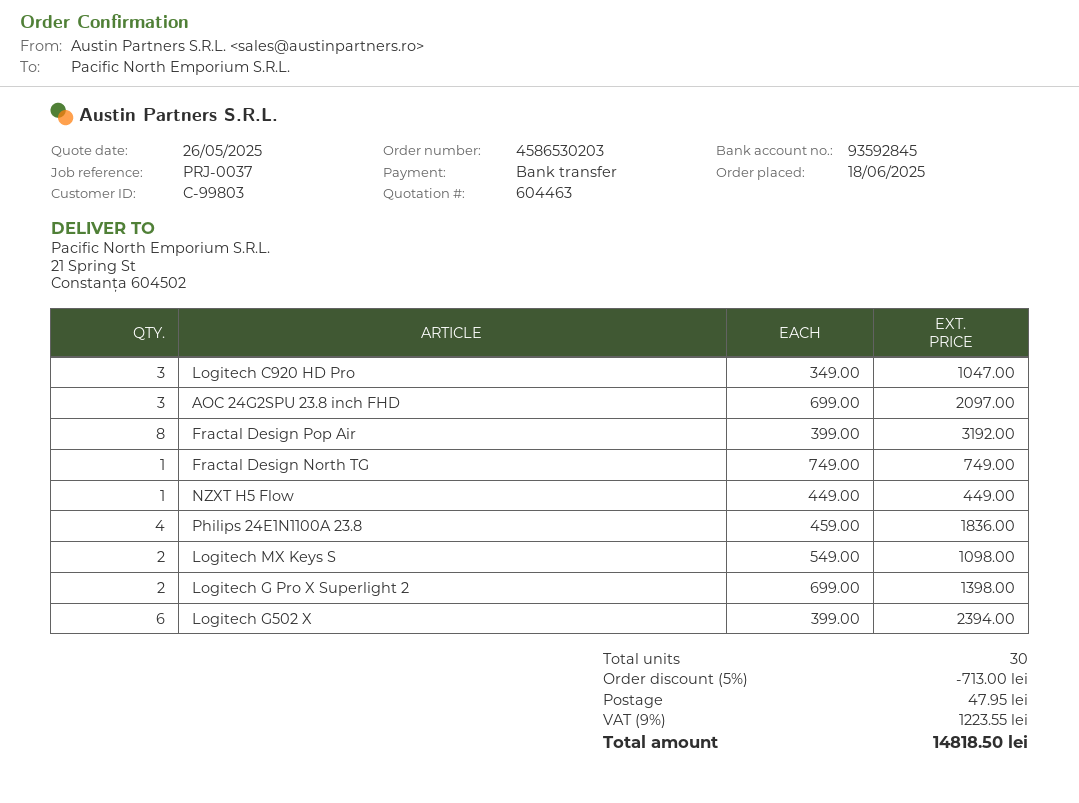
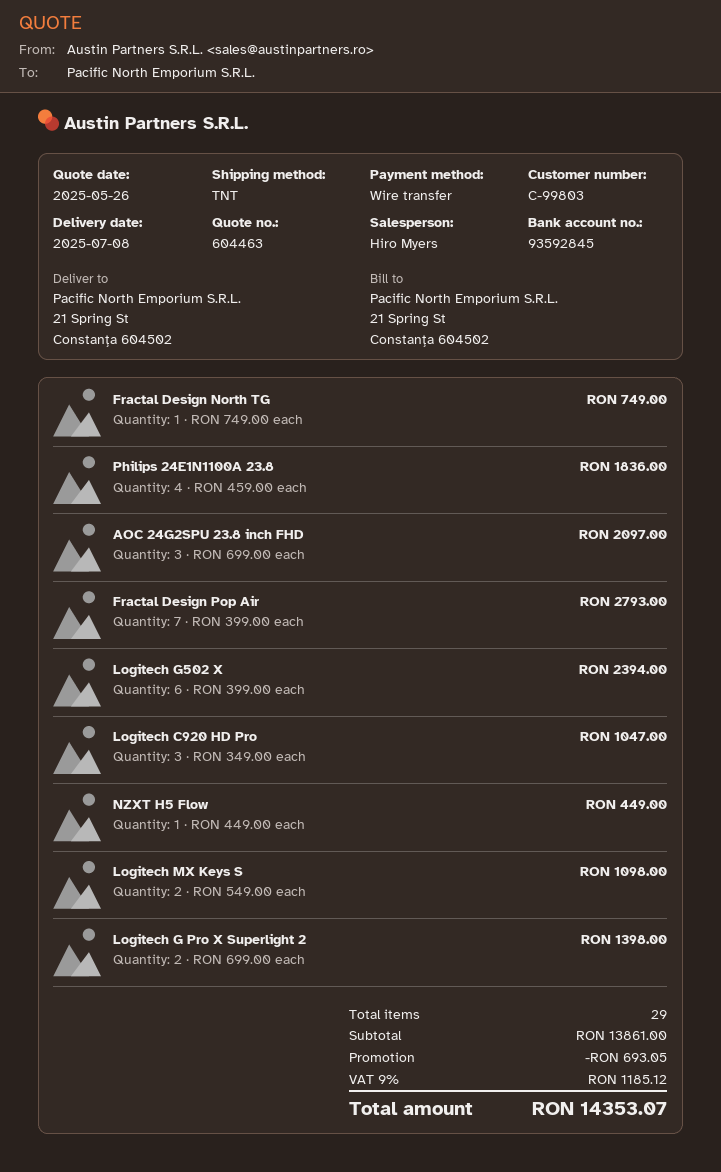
Fractal Design Pop Air: 8 x 399.00 = 3192.00 -> 7 x 399.00 = 2793.00
total quantity: 30 -> 29
discount: 713.00 -> 693.05
shipping: 47.95 -> none
tax: 9% = 1223.55 -> 9% = 1185.12
total: 14818.50 -> 14353.07

